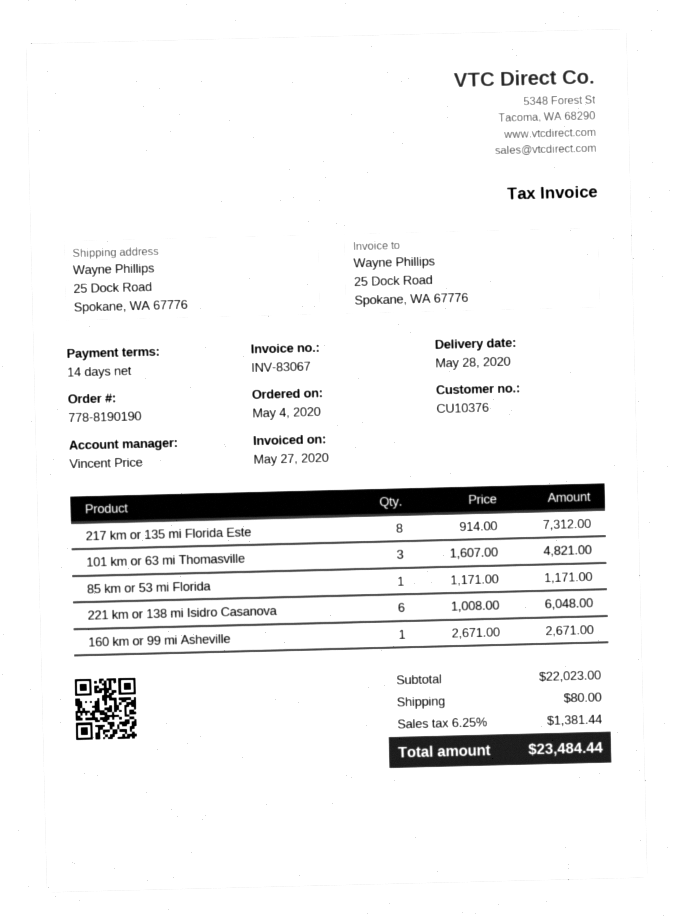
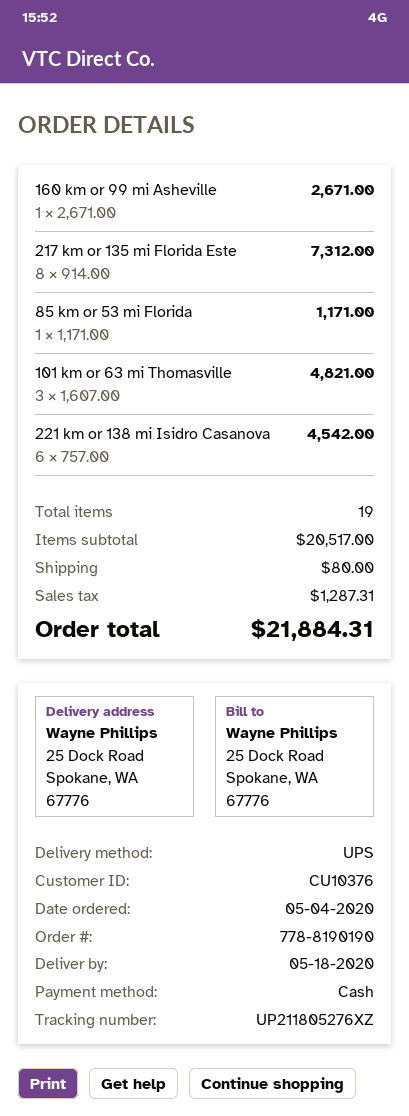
delivery date: 2020-05-28 -> 2020-05-18
221 km or 138 mi Isidro Casanova: 6 x 1008.00 = 6048.00 -> 6 x 757.00 = 4542.00
subtotal: 22023.00 -> 20517.00
tax: 1381.44 -> 1287.31
total: 23484.44 -> 21884.31

